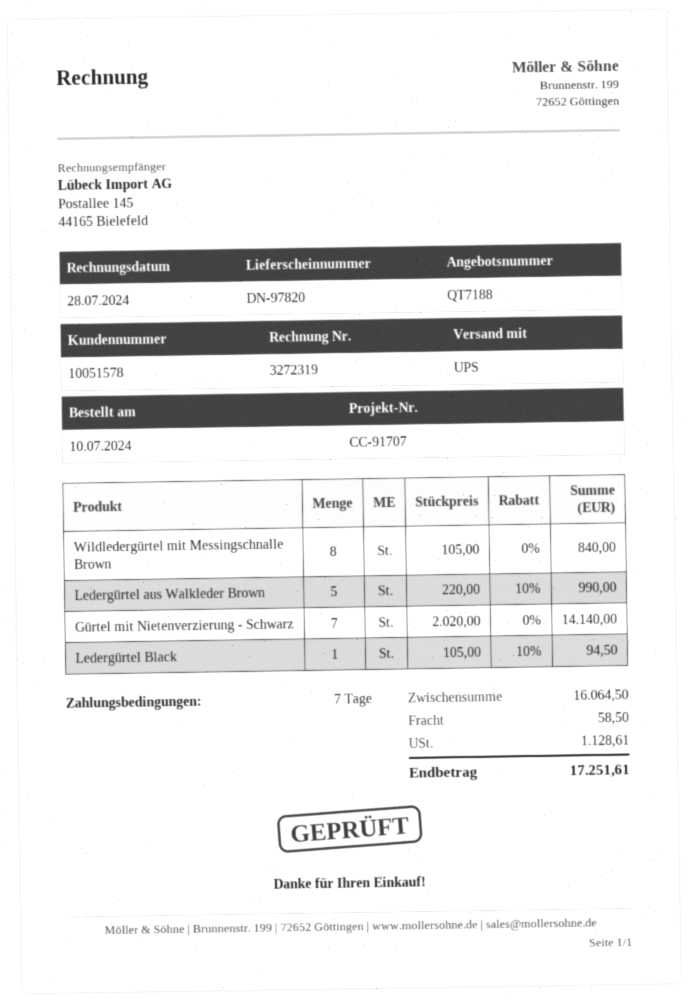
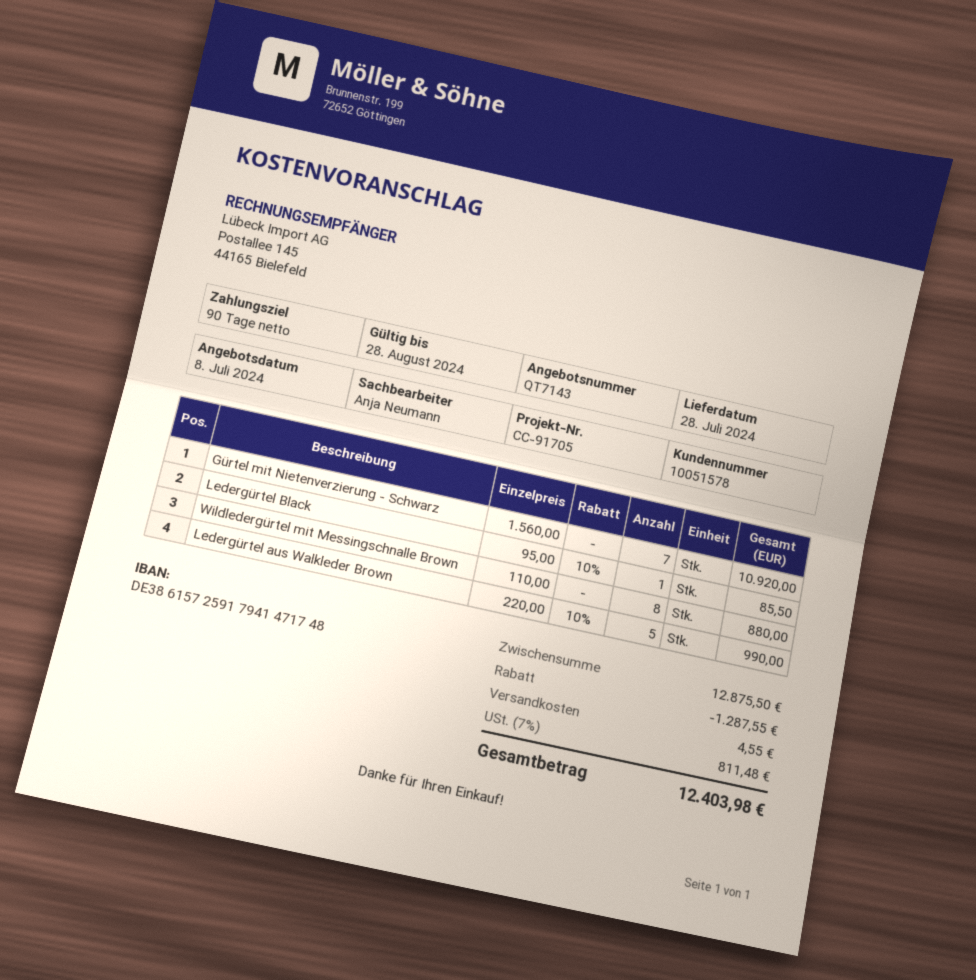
quote number: QT7188 -> QT7143
payment terms: 7 days -> 90 days
reference: CC-91707 -> CC-91705
Wildledergürtel mit Messingschnalle Brown: 8 x 105.00 = 840.00 -> 8 x 110.00 = 880.00
Gürtel mit Nietenverzierung - Schwarz: 7 x 2020.00 = 14140.00 -> 7 x 1560.00 = 10920.00
Ledergürtel Black: 1 x 105.00 - 10% = 94.50 -> 1 x 95.00 - 10% = 85.50
subtotal: 16064.50 -> 12875.50
discount: none -> 1287.55
shipping: 58.50 -> 4.55
tax: 1128.61 -> 811.48
total: 17251.61 -> 12403.98

